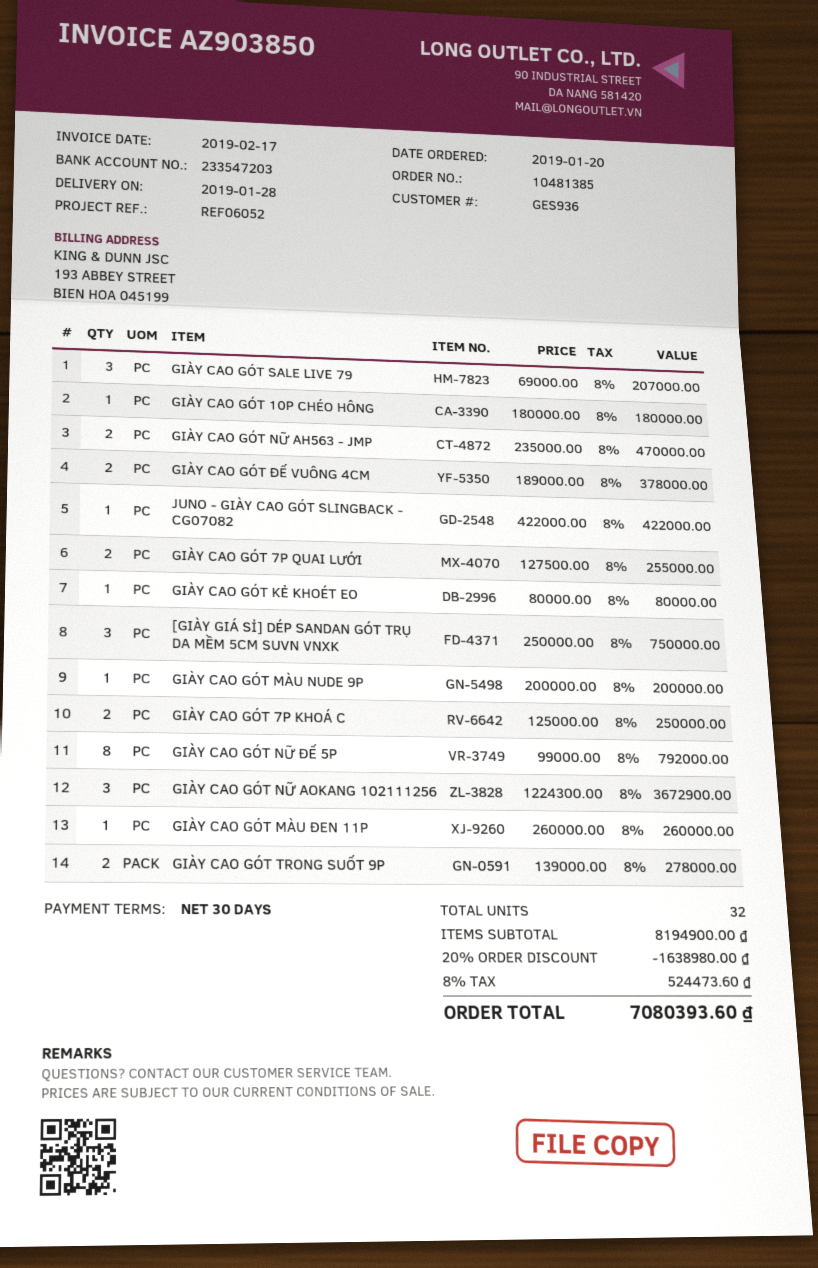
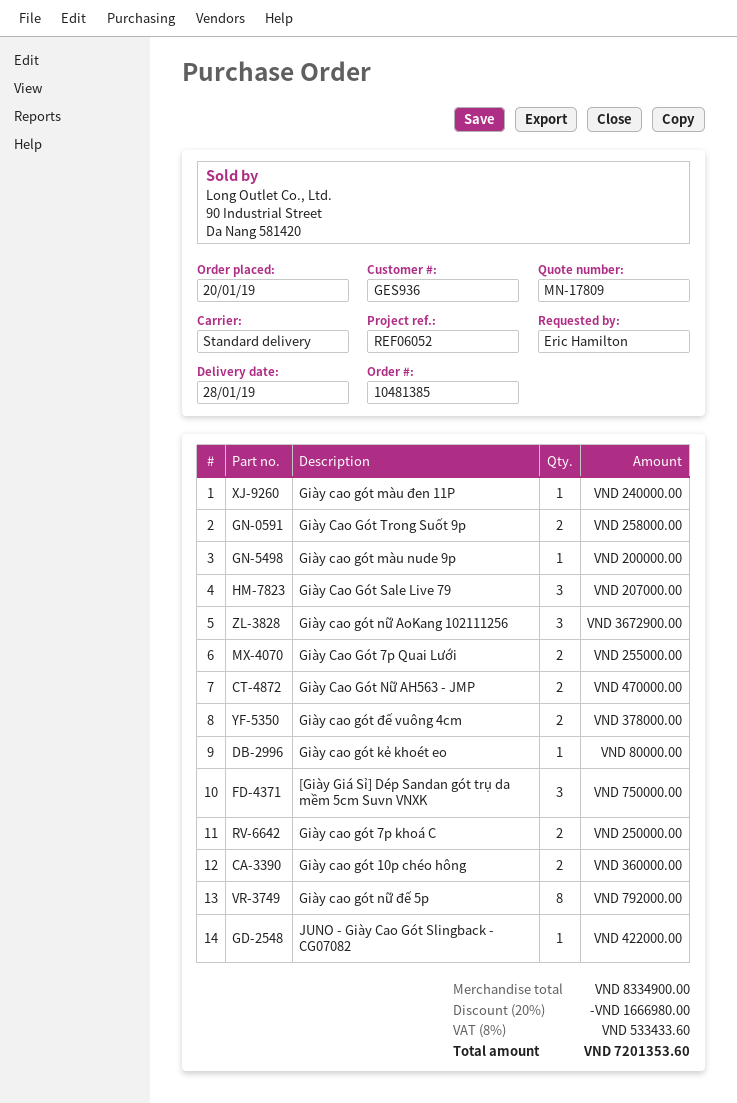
GIÀY CAO GÓT 10P CHÉO HÔNG: 1 for 180000.00 -> 2 for 360000.00
GIÀY CAO GÓT MÀU ĐEN 11P: 1 for 260000.00 -> 1 for 240000.00
GIÀY CAO GÓT TRONG SUỐT 9P: 2 for 278000.00 -> 2 for 258000.00
subtotal: 8194900.00 -> 8334900.00
discount: 20% = 1638980.00 -> 20% = 1666980.00
tax: 8% = 524473.60 -> 8% = 533433.60
total: 7080393.60 -> 7201353.60

